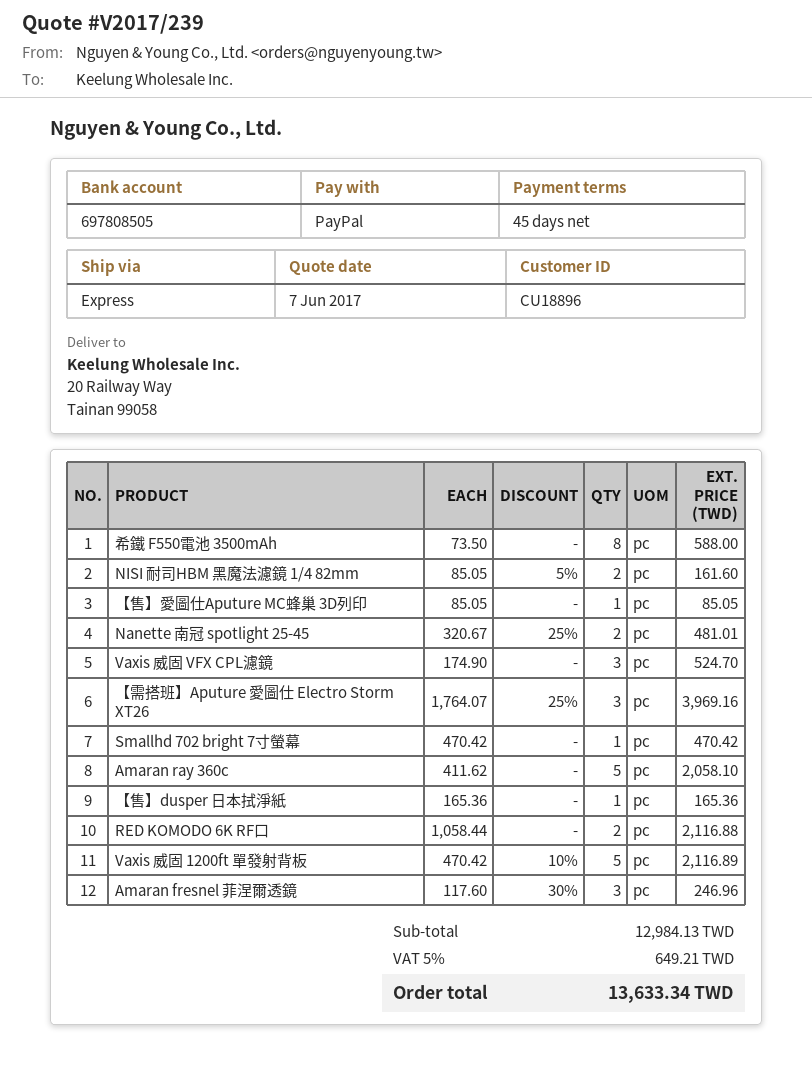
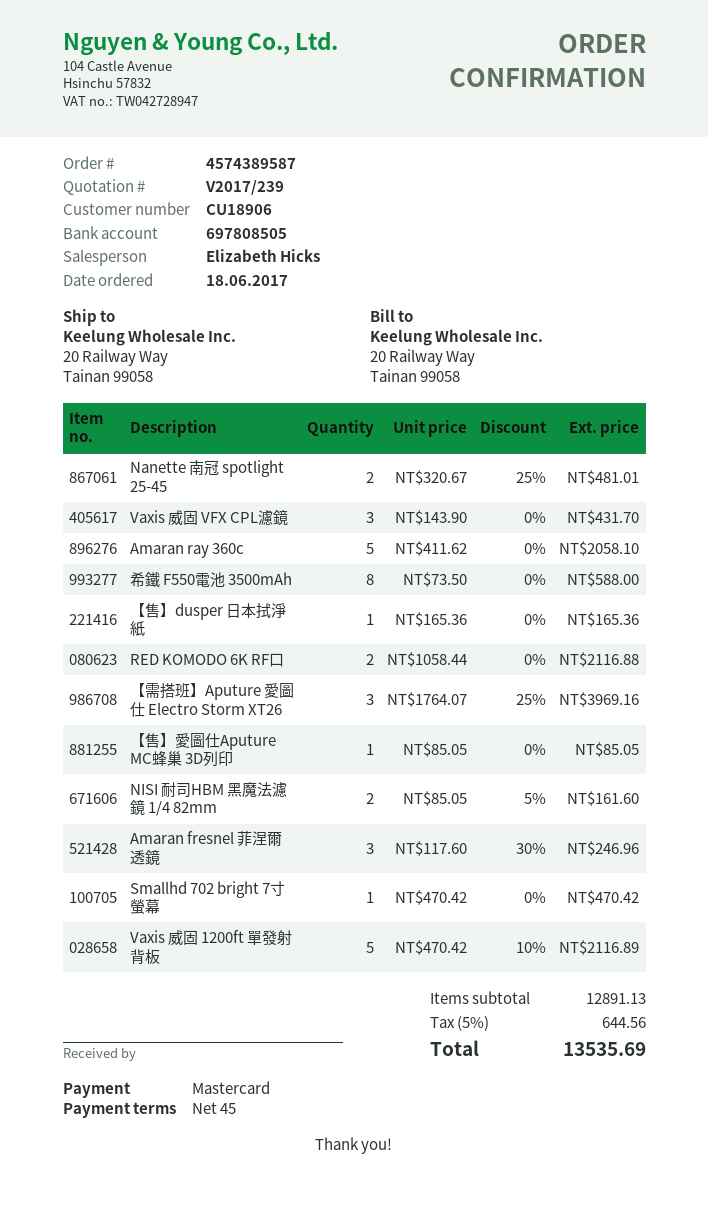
customer number: CU18896 -> CU18906
payment method: PayPal -> Mastercard
Vaxis 威固 VFX CPL濾鏡: 3 x 174.90 = 524.70 -> 3 x 143.90 = 431.70
subtotal: 12984.13 -> 12891.13
tax: 5% = 649.21 -> 5% = 644.56
total: 13633.34 -> 13535.69

